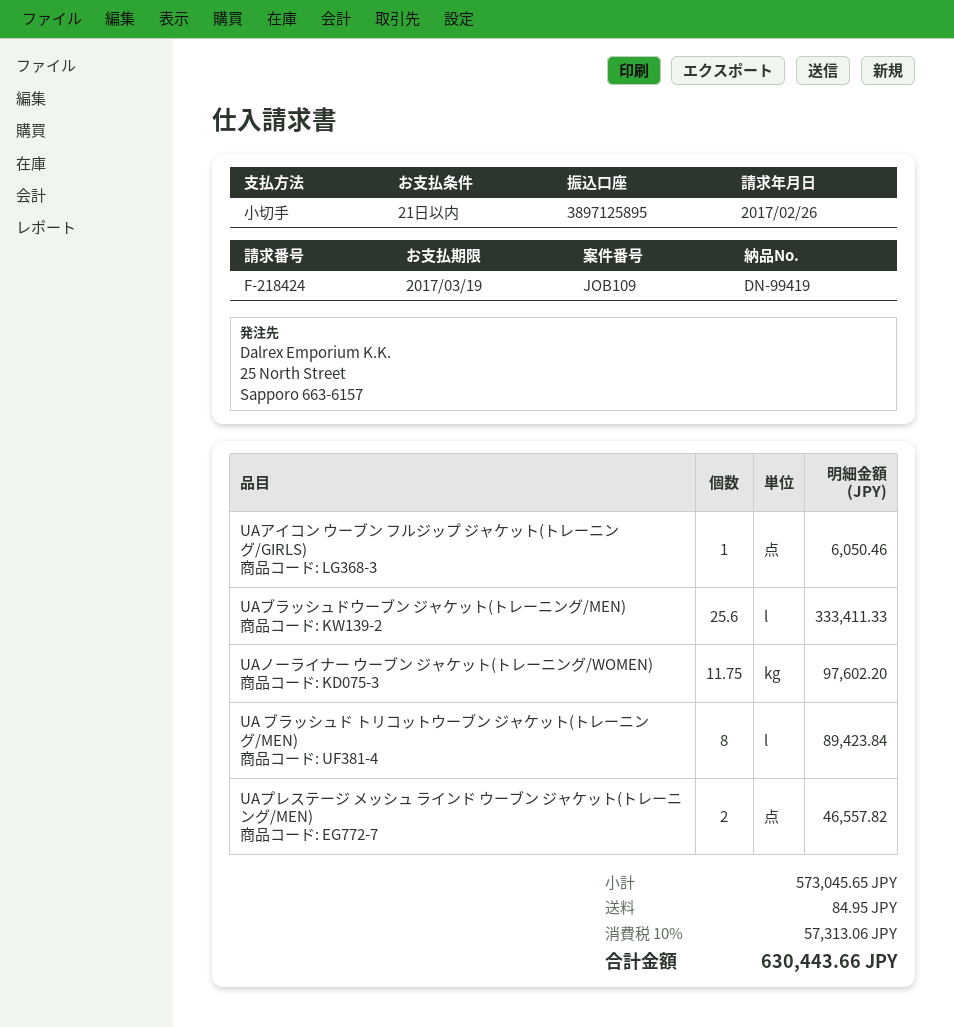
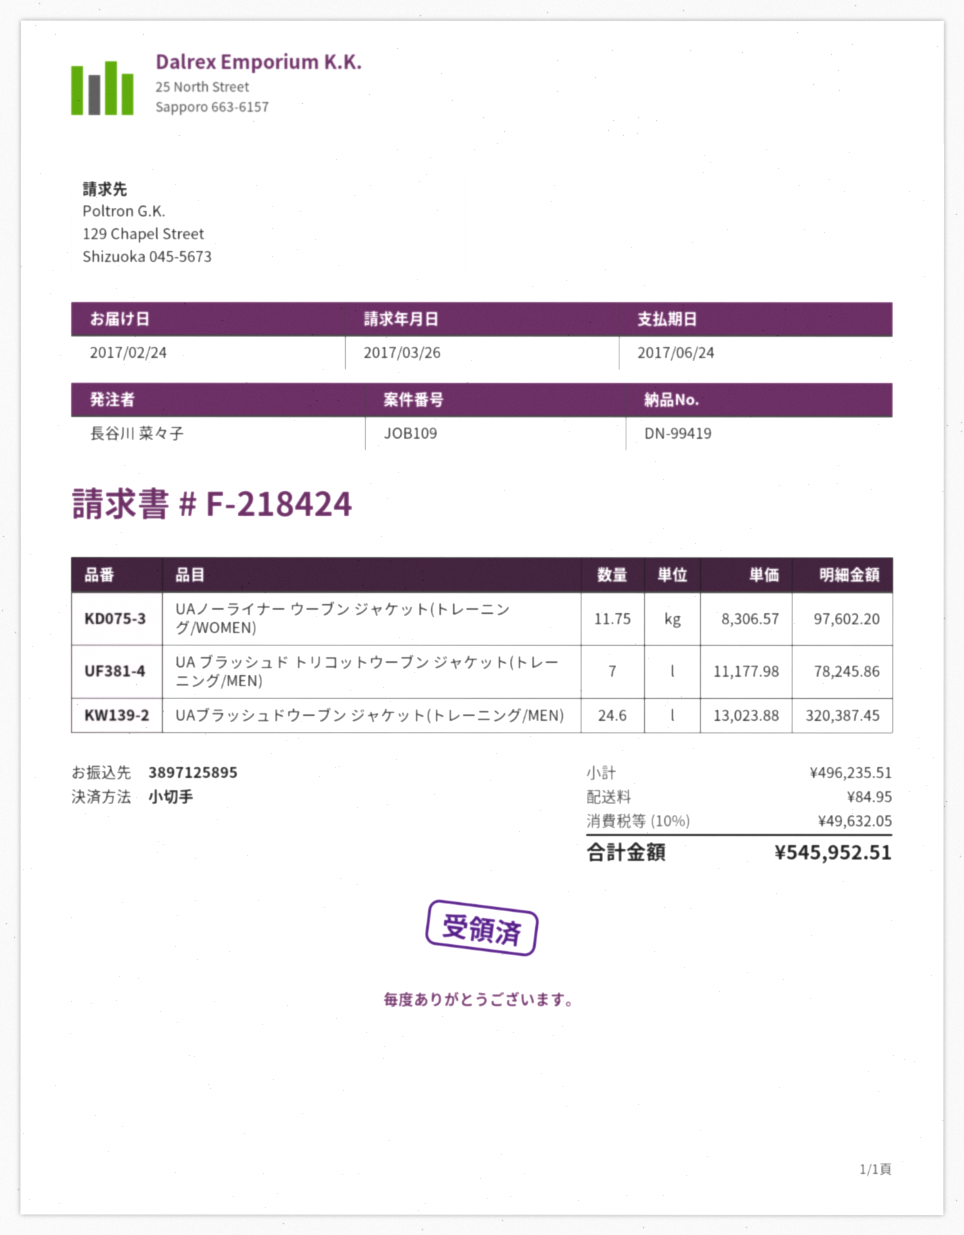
invoice date: 2017-02-26 -> 2017-03-26
due date: 2017-03-19 -> 2017-06-24
UAアイコン ウーブン フルジップ ジャケット(トレーニング/GIRLS): 1 for 6050.46 -> none
UAブラッシュドウーブン ジャケット(トレーニング/MEN): 25.6 for 333411.33 -> 24.6 for 320387.45
UA ブラッシュド トリコットウーブン ジャケット(トレーニング/MEN): 8 for 89423.84 -> 7 for 78245.86
UAプレステージ メッシュ ラインド ウーブン ジャケット(トレーニング/MEN): 2 for 46557.82 -> none
subtotal: 573045.65 -> 496235.51
tax: 10% = 57313.06 -> 10% = 49632.05
total: 630443.66 -> 545952.51

